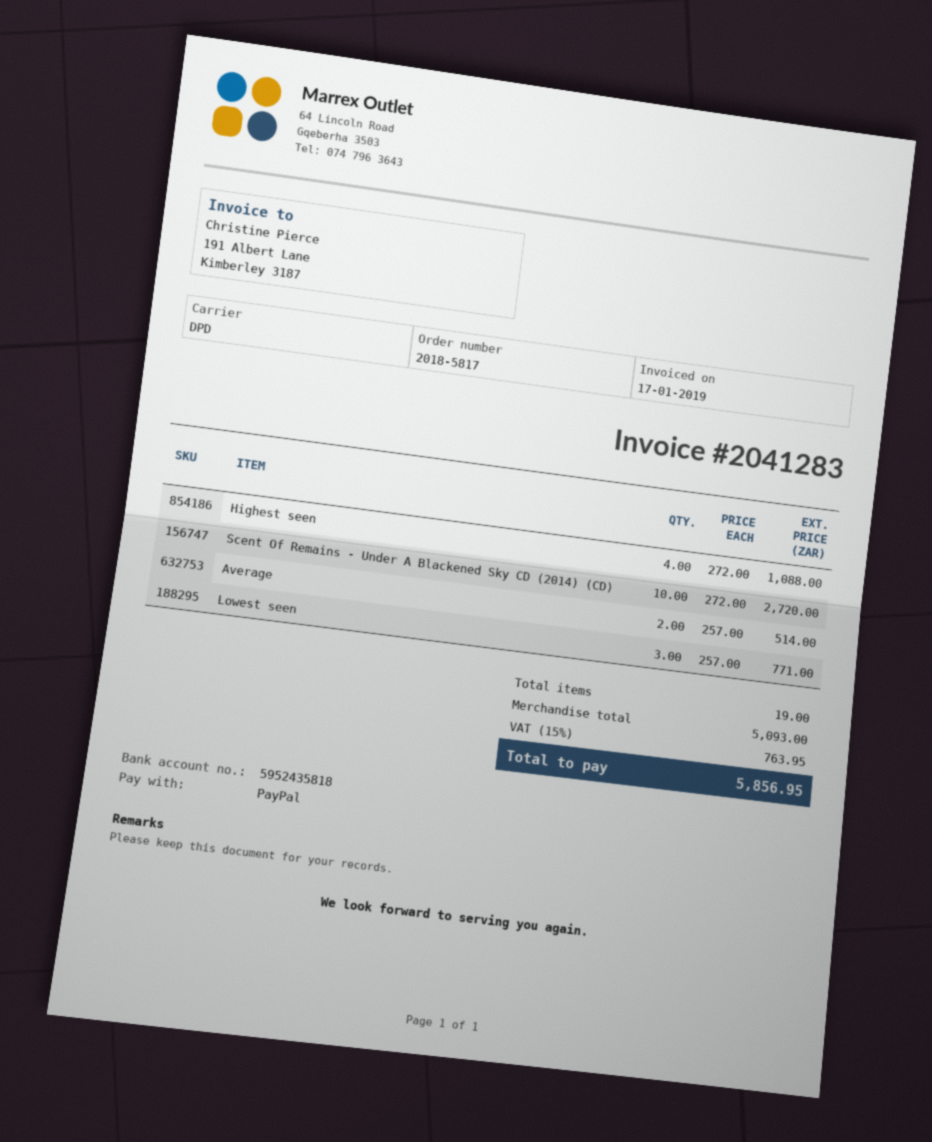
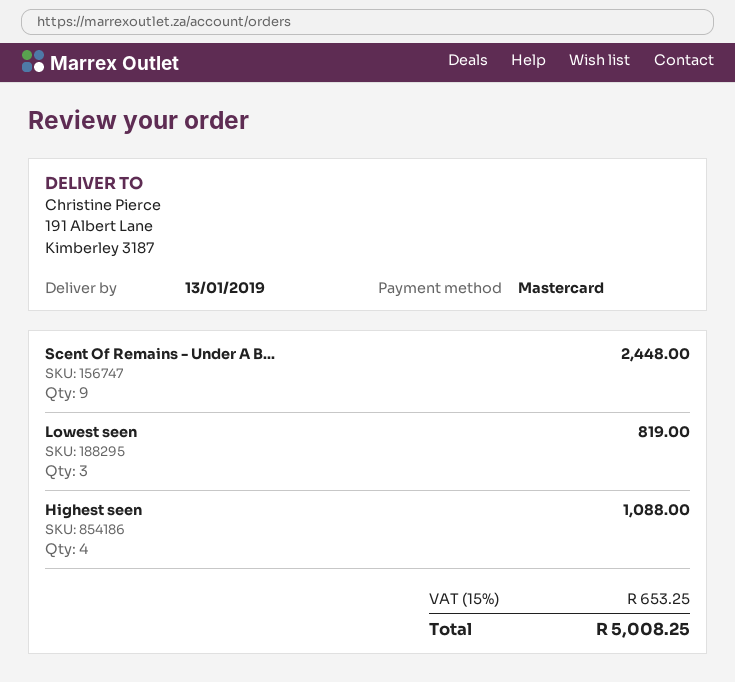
payment method: PayPal -> Mastercard
Scent Of Remains - Under A Blackened Sky CD (2014) (CD): 10 for 2720.00 -> 9 for 2448.00
Average: 2 for 514.00 -> none
Lowest seen: 3 for 771.00 -> 3 for 819.00
tax: 15% = 763.95 -> 15% = 653.25
total: 5856.95 -> 5008.25

